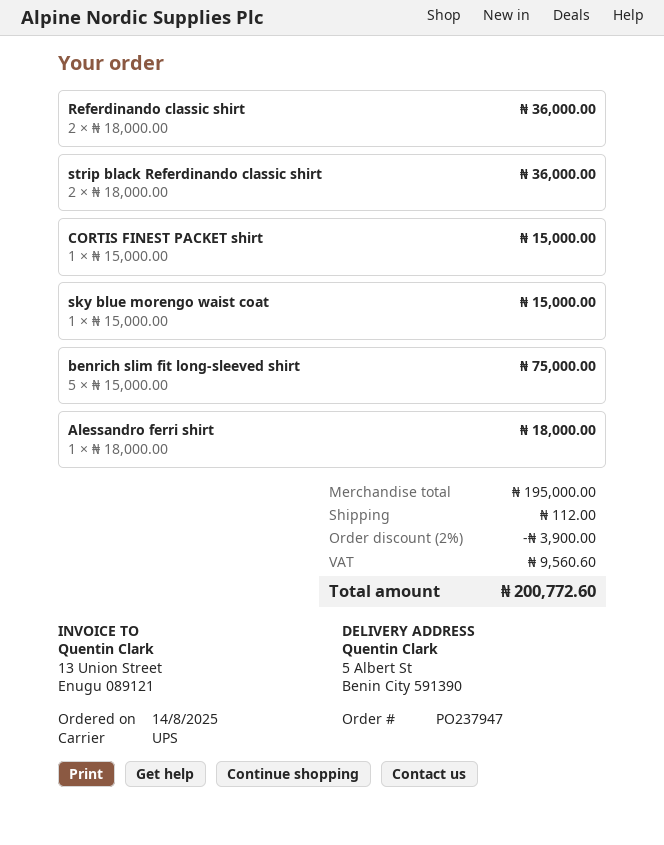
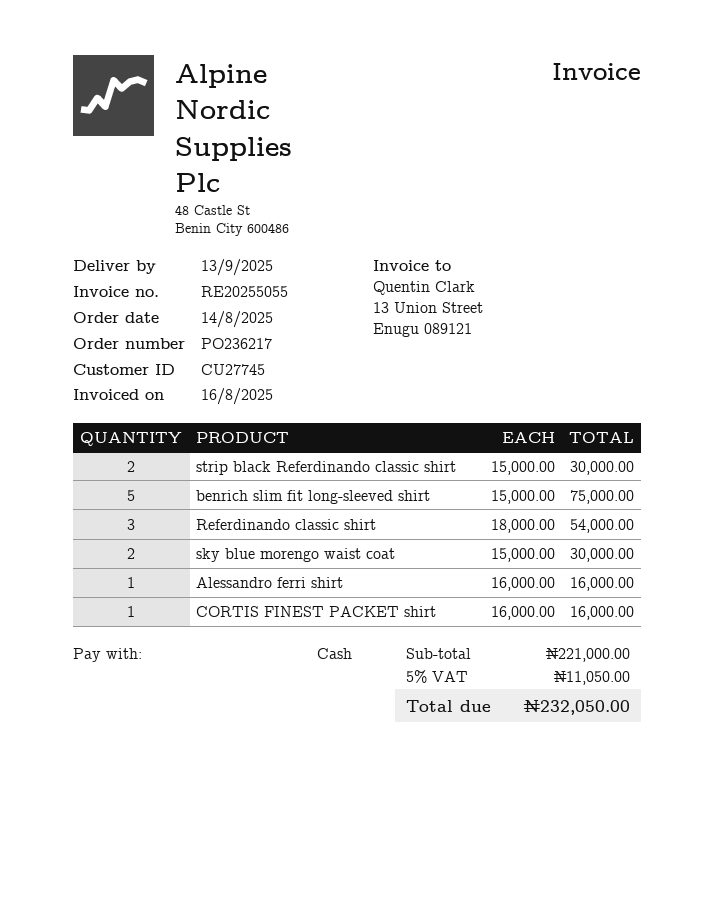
order number: PO237947 -> PO236217
Referdinando classic shirt: 2 x 18000.00 = 36000.00 -> 3 x 18000.00 = 54000.00
strip black Referdinando classic shirt: 2 x 18000.00 = 36000.00 -> 2 x 15000.00 = 30000.00
CORTIS FINEST PACKET shirt: 1 x 15000.00 = 15000.00 -> 1 x 16000.00 = 16000.00
sky blue morengo waist coat: 1 x 15000.00 = 15000.00 -> 2 x 15000.00 = 30000.00
Alessandro ferri shirt: 1 x 18000.00 = 18000.00 -> 1 x 16000.00 = 16000.00
subtotal: 195000.00 -> 221000.00
discount: 2% = 3900.00 -> none
shipping: 112.00 -> none
tax: 9560.60 -> 11050.00
total: 200772.60 -> 232050.00

